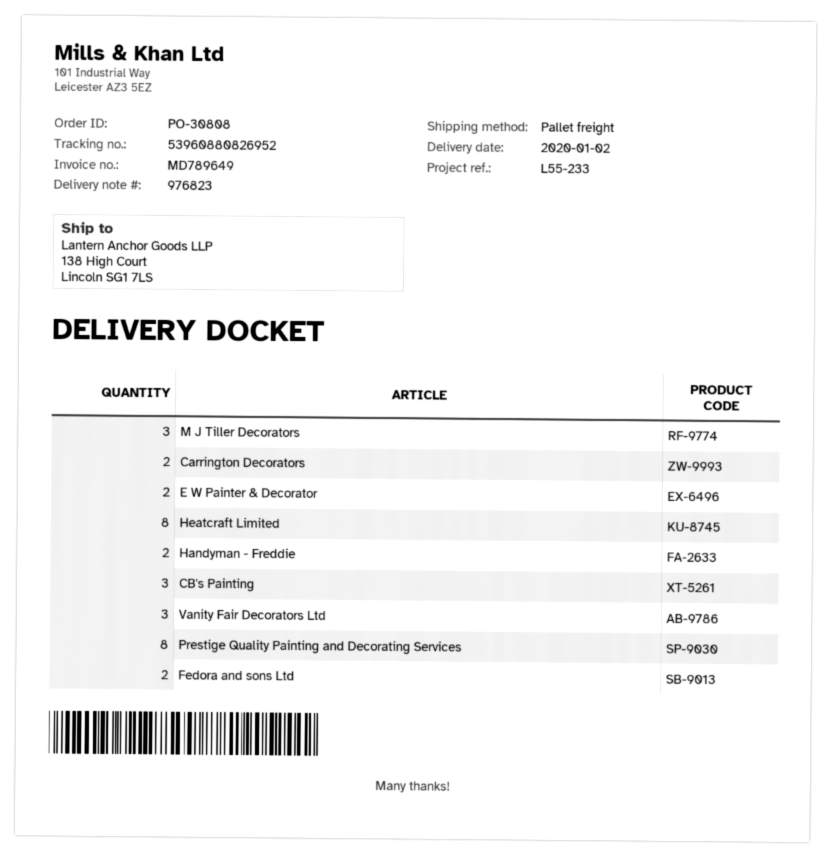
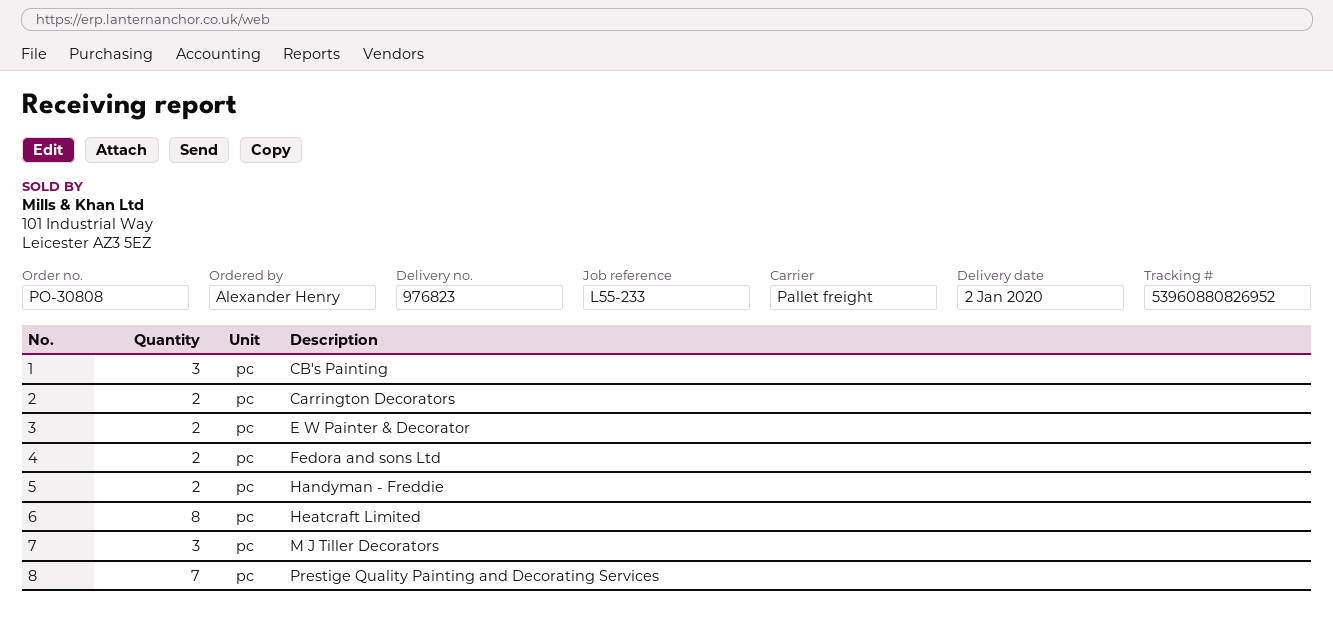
Vanity Fair Decorators Ltd: 3 -> none
Prestige Quality Painting and Decorating Services: 8 -> 7

